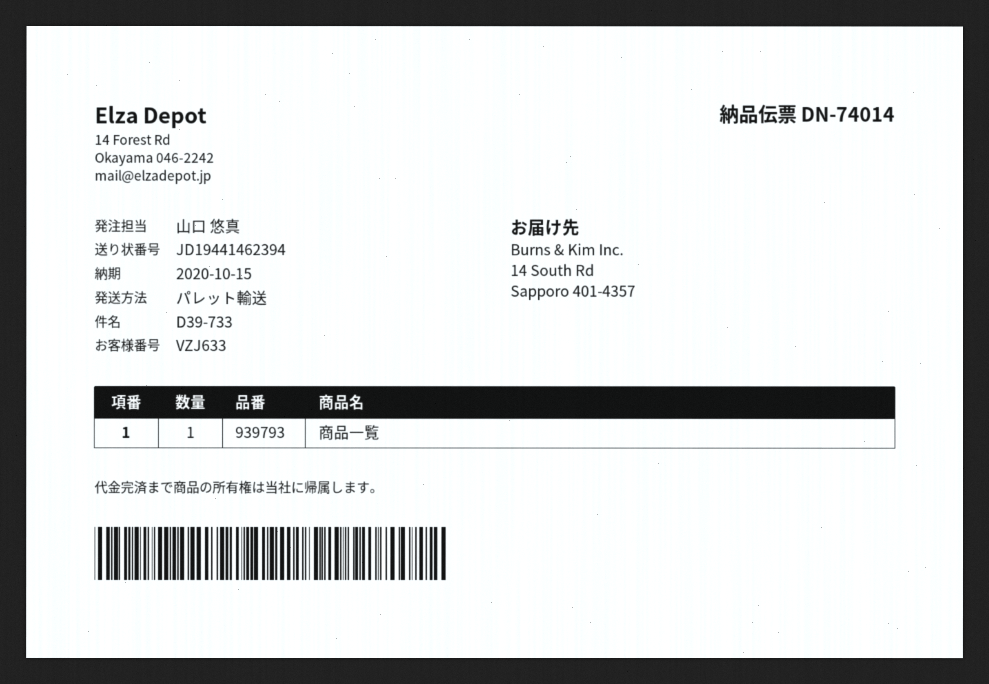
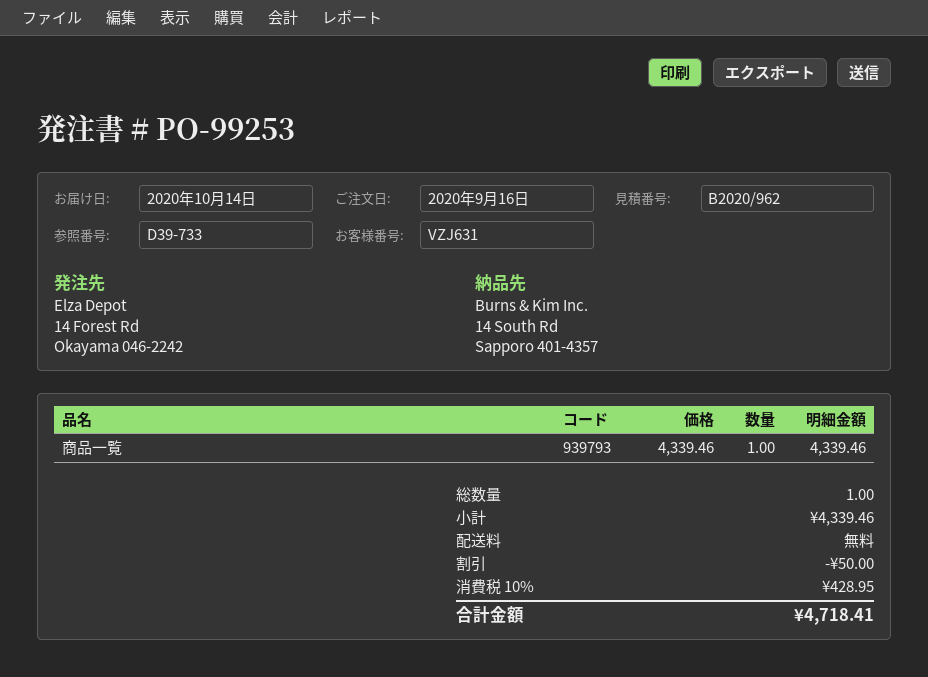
delivery date: 2020-10-15 -> 2020-10-14
customer number: VZJ633 -> VZJ631

